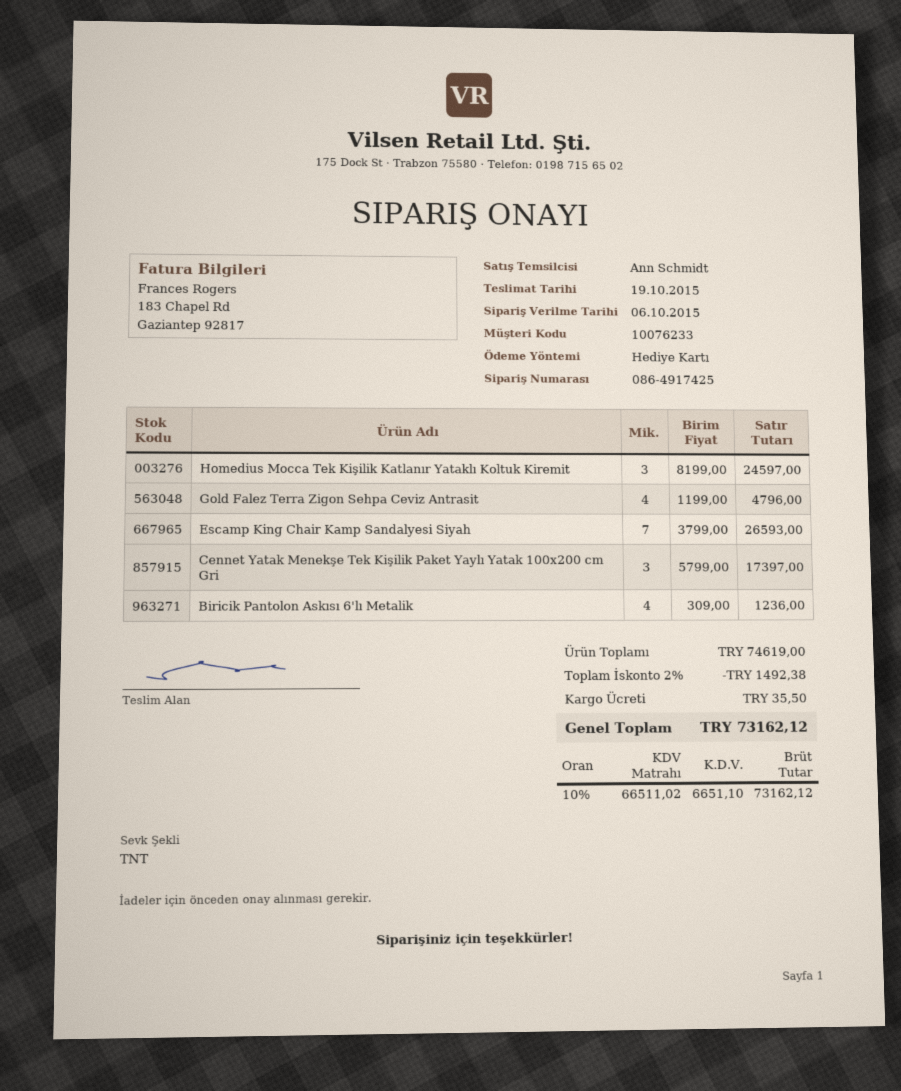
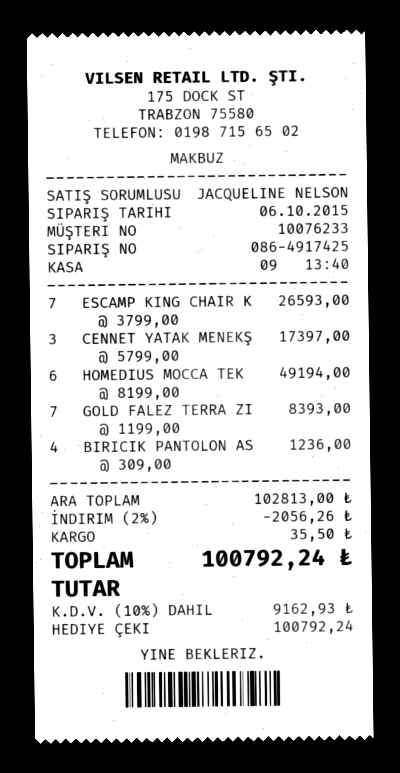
sales rep: Ann Schmidt -> JACQUELINE NELSON
Homedius Mocca Tek Kişilik Katlanır Yataklı Koltuk Kiremit: 3 x 8199.00 = 24597.00 -> 6 x 8199.00 = 49194.00
Gold Falez Terra Zigon Sehpa Ceviz Antrasit: 4 x 1199.00 = 4796.00 -> 7 x 1199.00 = 8393.00
subtotal: 74619.00 -> 102813.00
discount: 2% = 1492.38 -> 2% = 2056.26
tax: 10% = 6651.10 -> 10% = 9162.93
total: 73162.12 -> 100792.24

